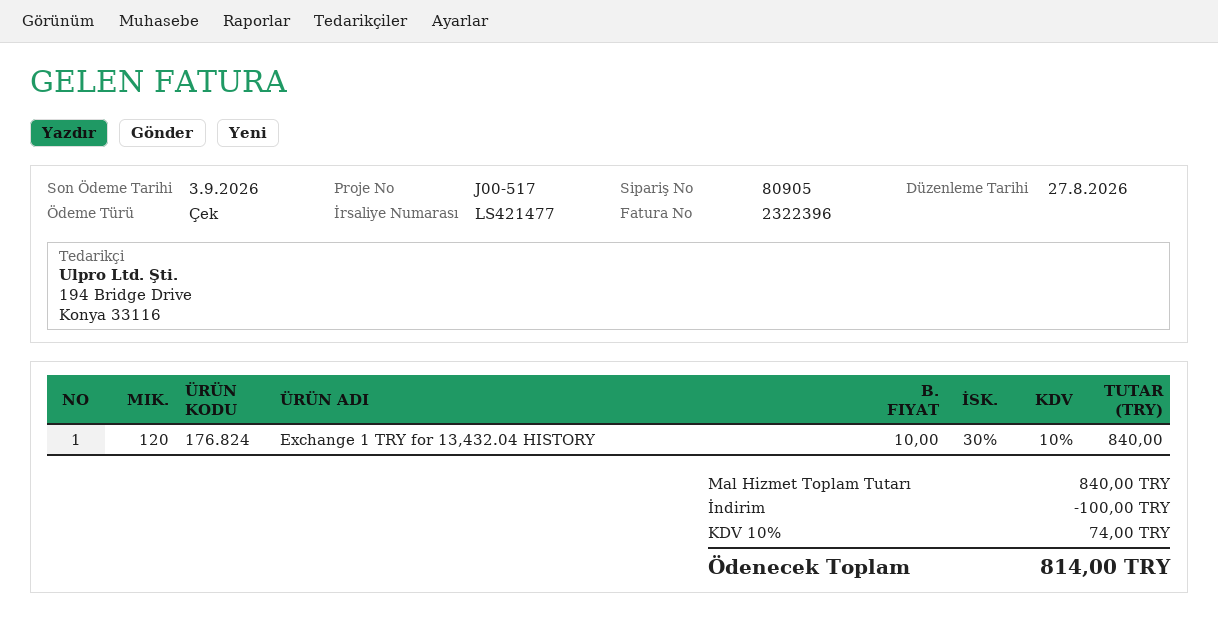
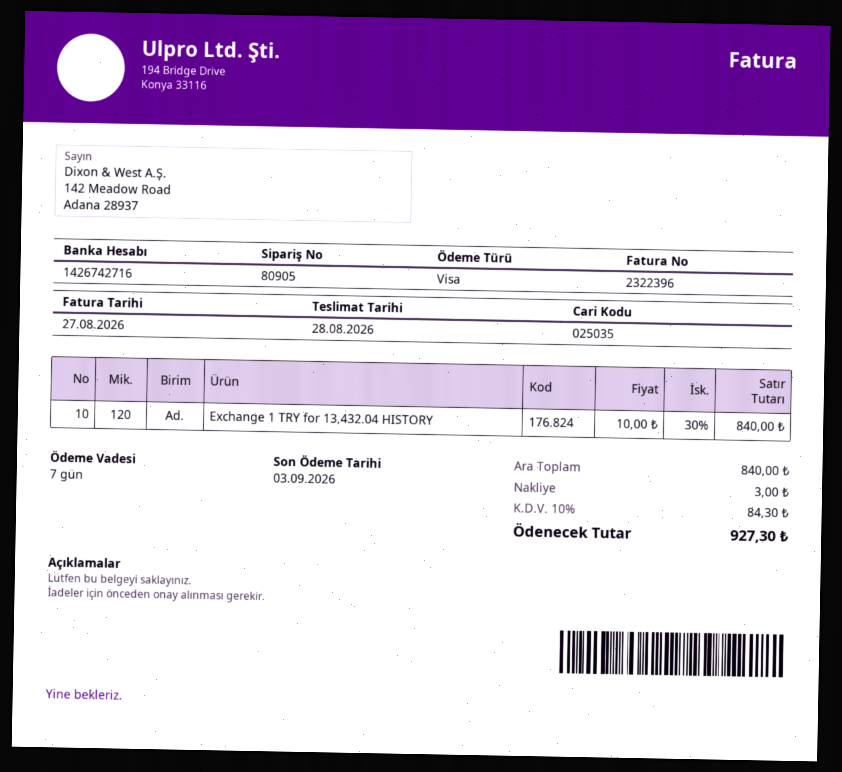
payment method: cheque -> Visa
discount: 100.00 -> none
shipping: none -> 3.00
tax: 10% = 74.00 -> 10% = 84.30
total: 814.00 -> 927.30

